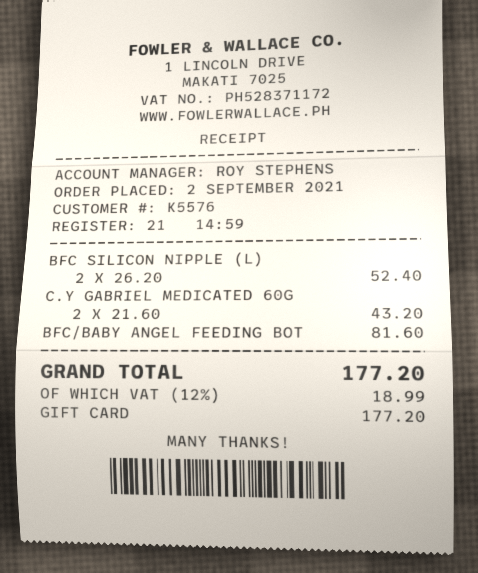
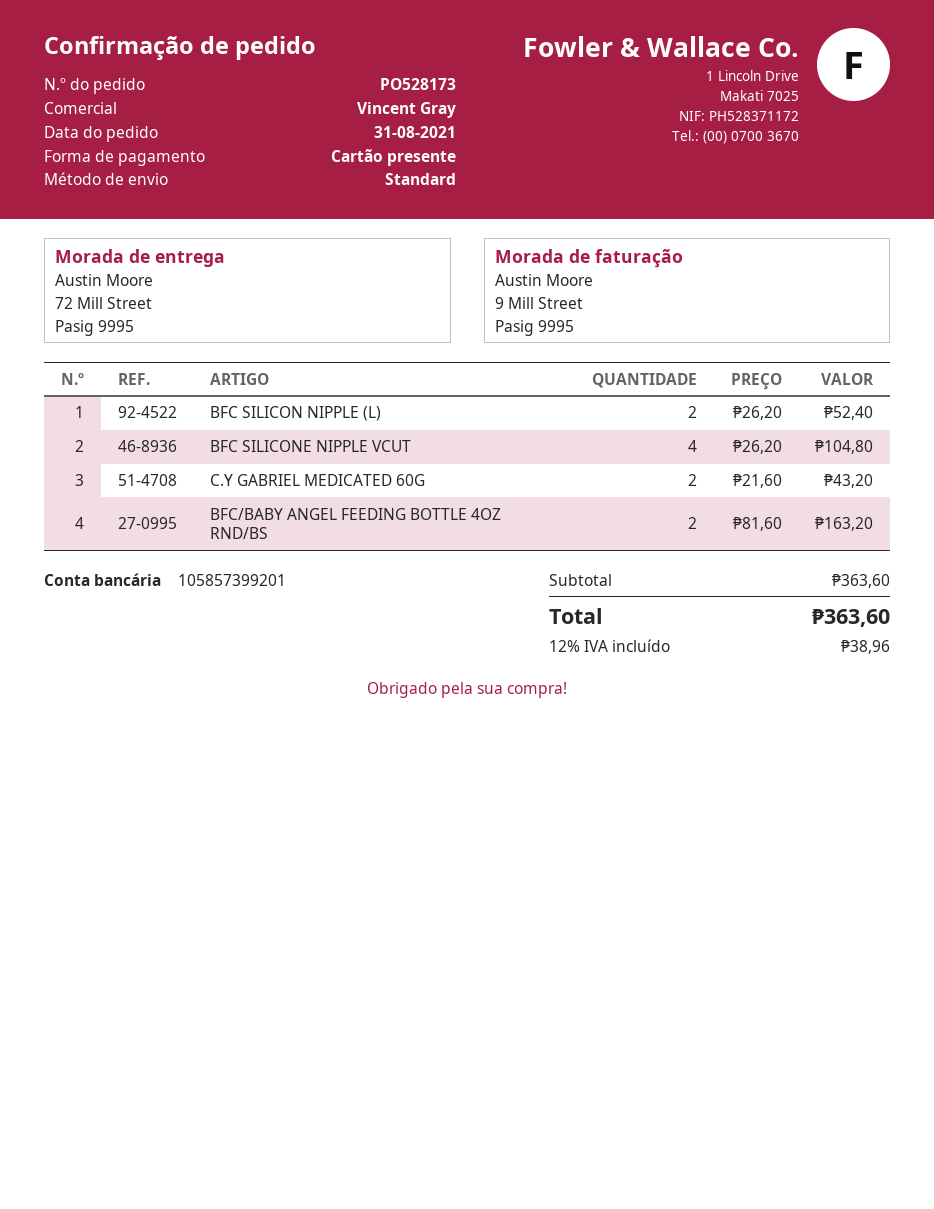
order date: 2021-09-02 -> 2021-08-31
sales rep: ROY STEPHENS -> Vincent Gray
BFC/BABY ANGEL FEEDING BOT: 1 x 81.60 = 81.60 -> 2 x 81.60 = 163.20
BFC SILICONE NIPPLE VCUT: none -> 4 x 26.20 = 104.80
tax: 12% = 18.99 -> 12% = 38.96
total: 177.20 -> 363.60

